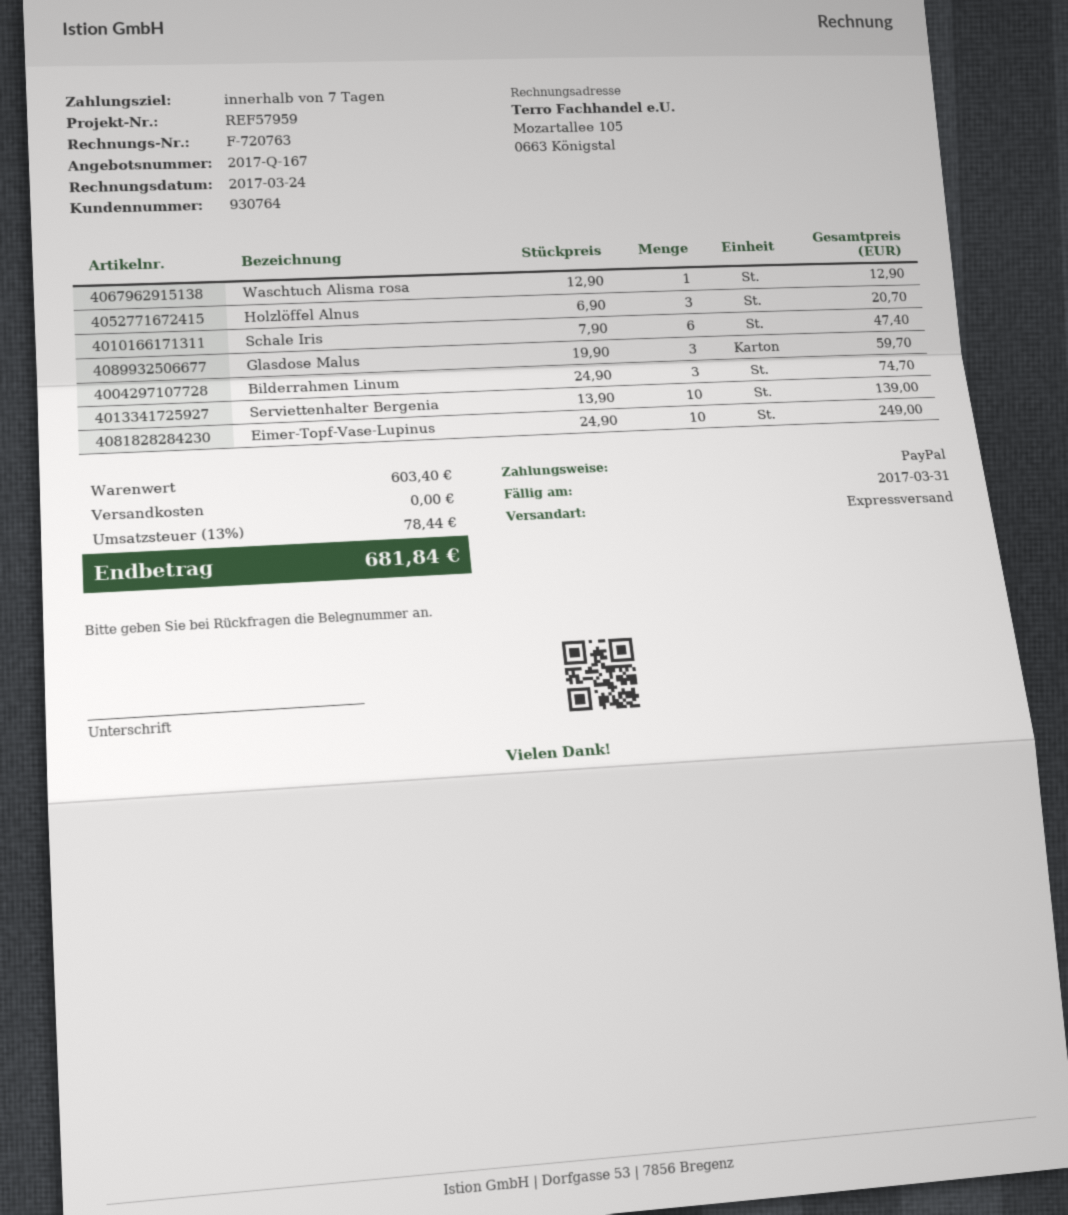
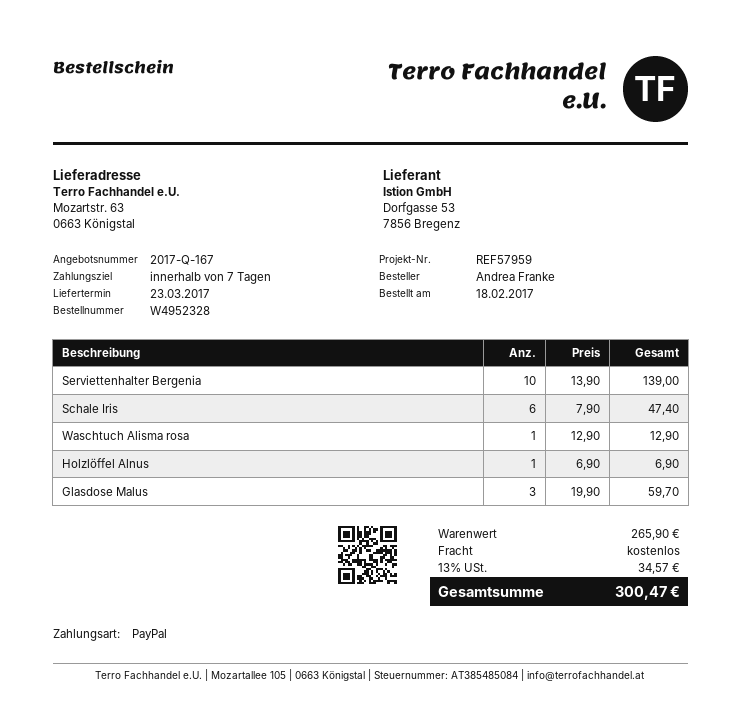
Holzlöffel Alnus: 3 x 6.90 = 20.70 -> 1 x 6.90 = 6.90
Bilderrahmen Linum: 3 x 24.90 = 74.70 -> none
Eimer-Topf-Vase-Lupinus: 10 x 24.90 = 249.00 -> none
subtotal: 603.40 -> 265.90
tax: 13% = 78.44 -> 13% = 34.57
total: 681.84 -> 300.47

